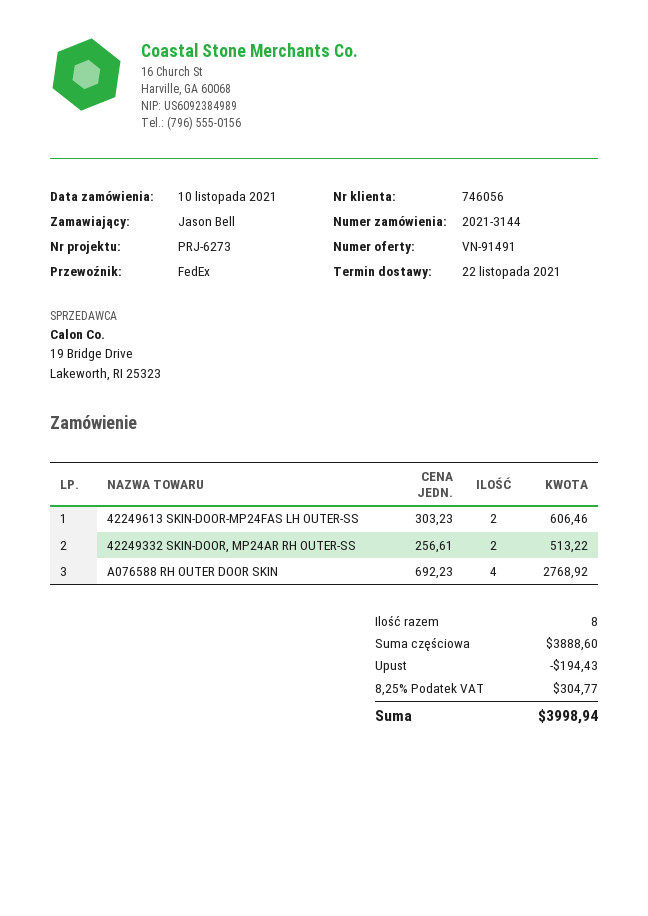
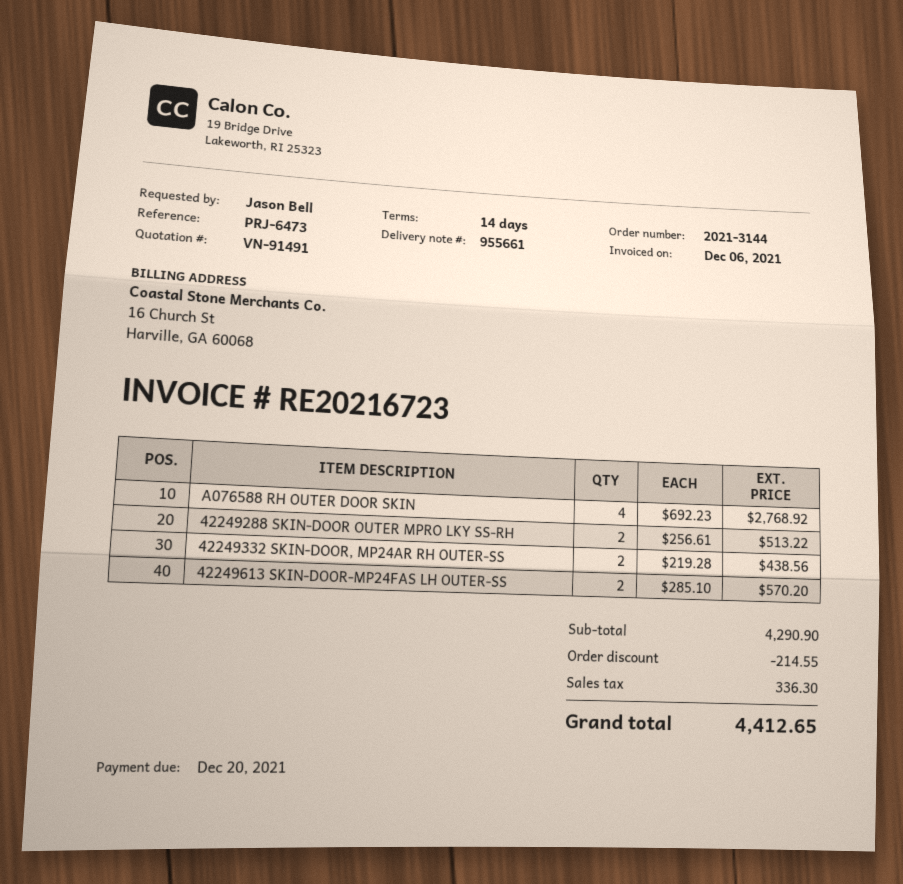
reference: PRJ-6273 -> PRJ-6473
42249613 SKIN-DOOR-MP24FAS LH OUTER-SS: 2 x 303.23 = 606.46 -> 2 x 285.10 = 570.20
42249332 SKIN-DOOR, MP24AR RH OUTER-SS: 2 x 256.61 = 513.22 -> 2 x 219.28 = 438.56
42249288 SKIN-DOOR OUTER MPRO LKY SS-RH: none -> 2 x 256.61 = 513.22
subtotal: 3888.60 -> 4290.90
discount: 194.43 -> 214.55
tax: 304.77 -> 336.30
total: 3998.94 -> 4412.65

